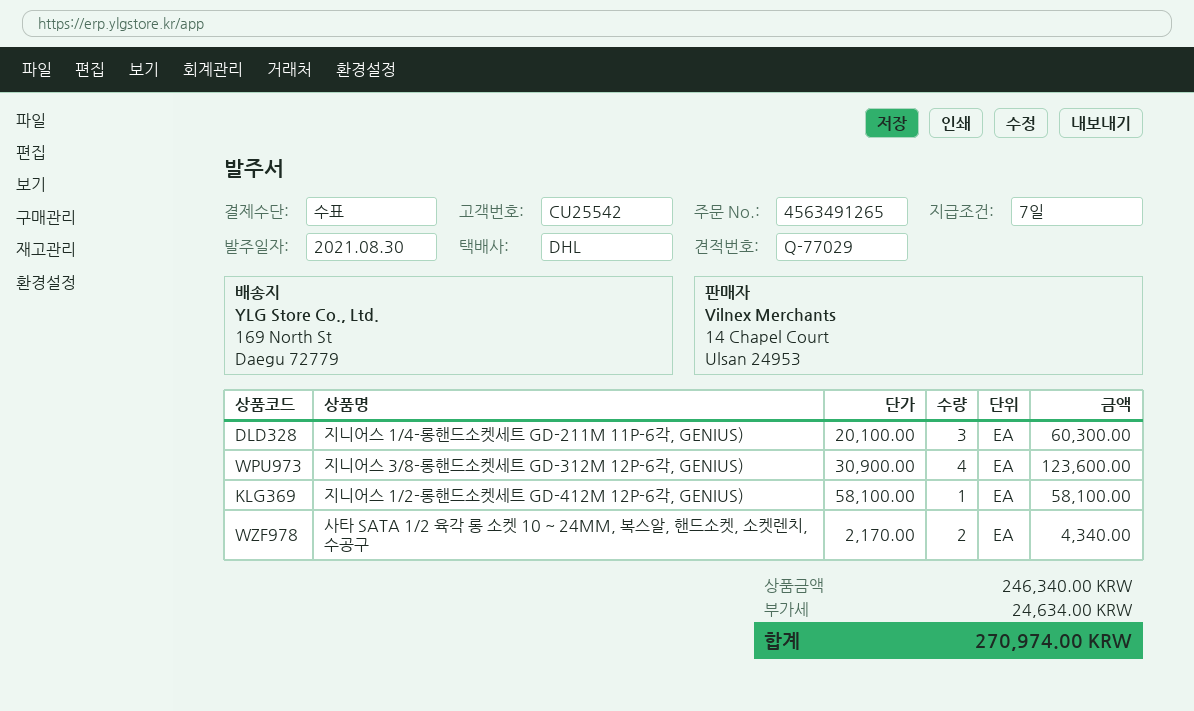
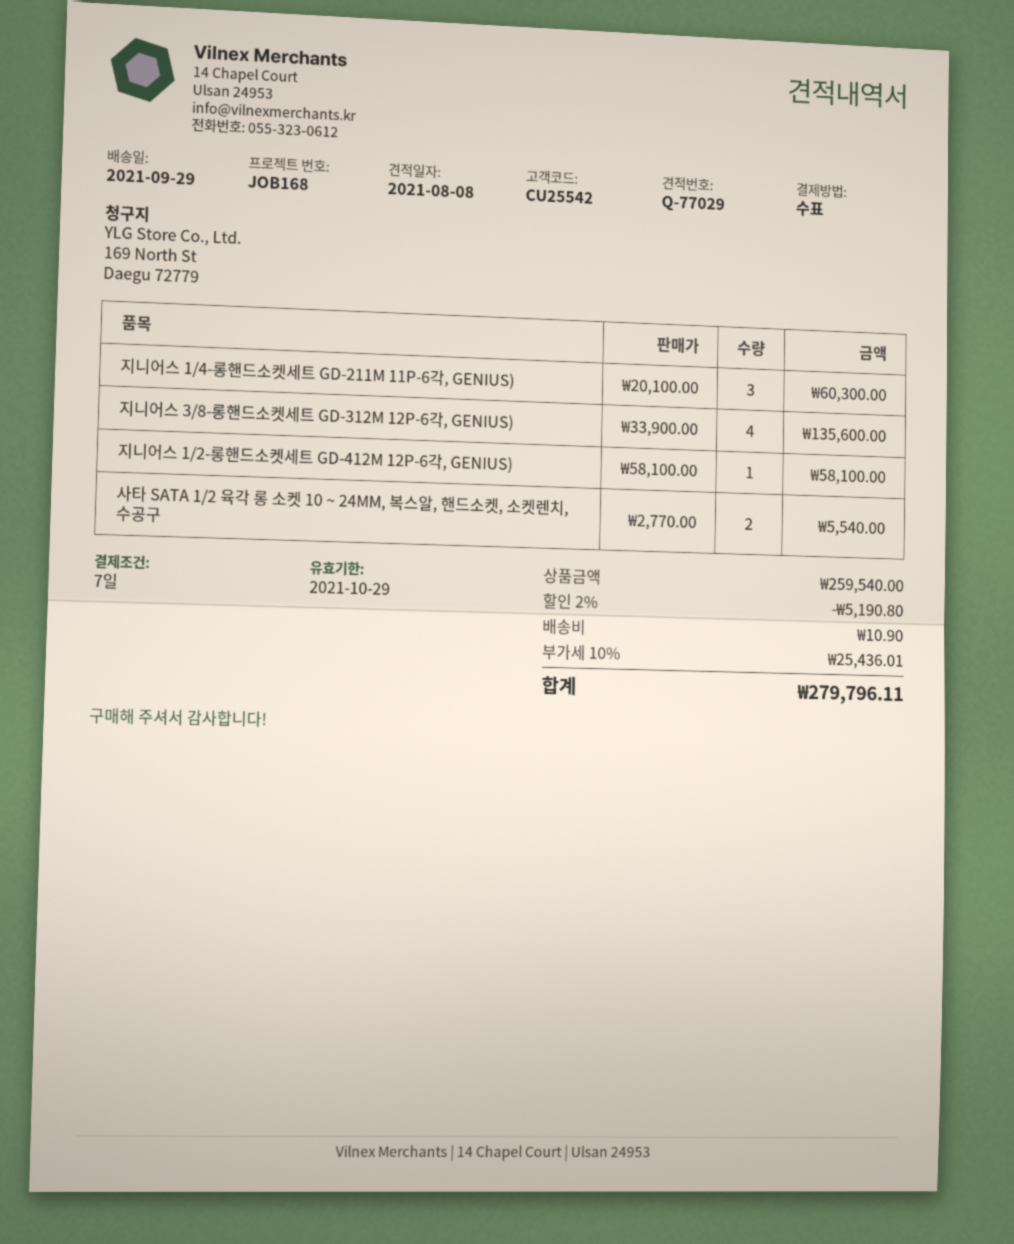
지니어스 3/8-롱핸드소켓세트 GD-312M 12P-6각, GENIUS): 4 x 30900.00 = 123600.00 -> 4 x 33900.00 = 135600.00
사타 SATA 1/2 육각 롱 소켓 10 ~ 24MM, 복스알, 핸드소켓, 소켓렌치, 수공구: 2 x 2170.00 = 4340.00 -> 2 x 2770.00 = 5540.00
subtotal: 246340.00 -> 259540.00
discount: none -> 2% = 5190.80
shipping: none -> 10.90
tax: 24634.00 -> 25436.01
total: 270974.00 -> 279796.11

